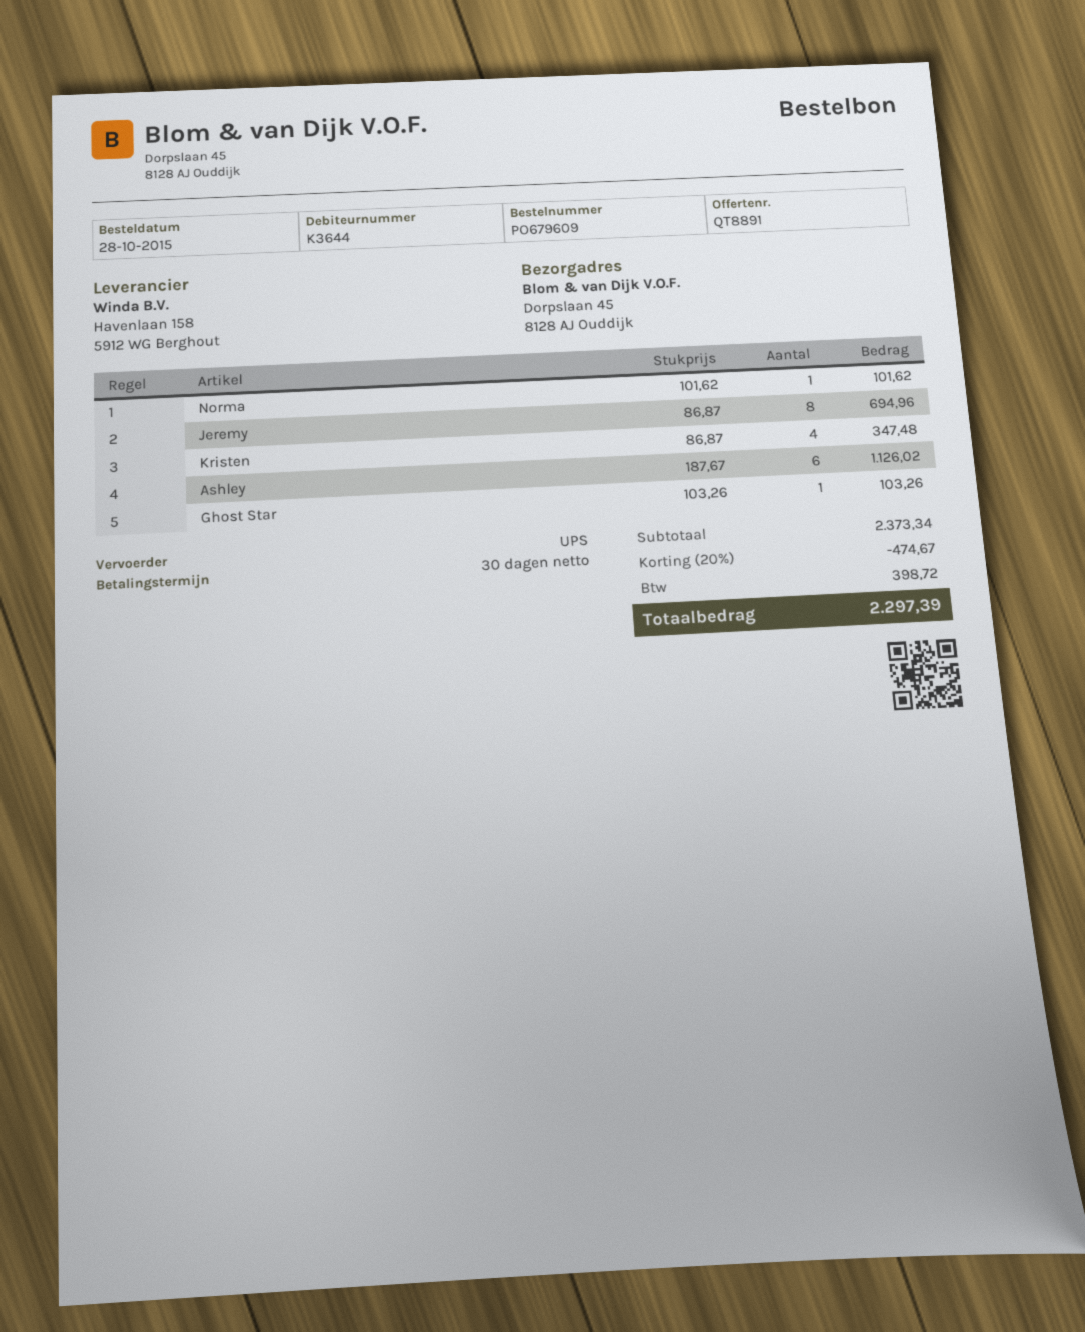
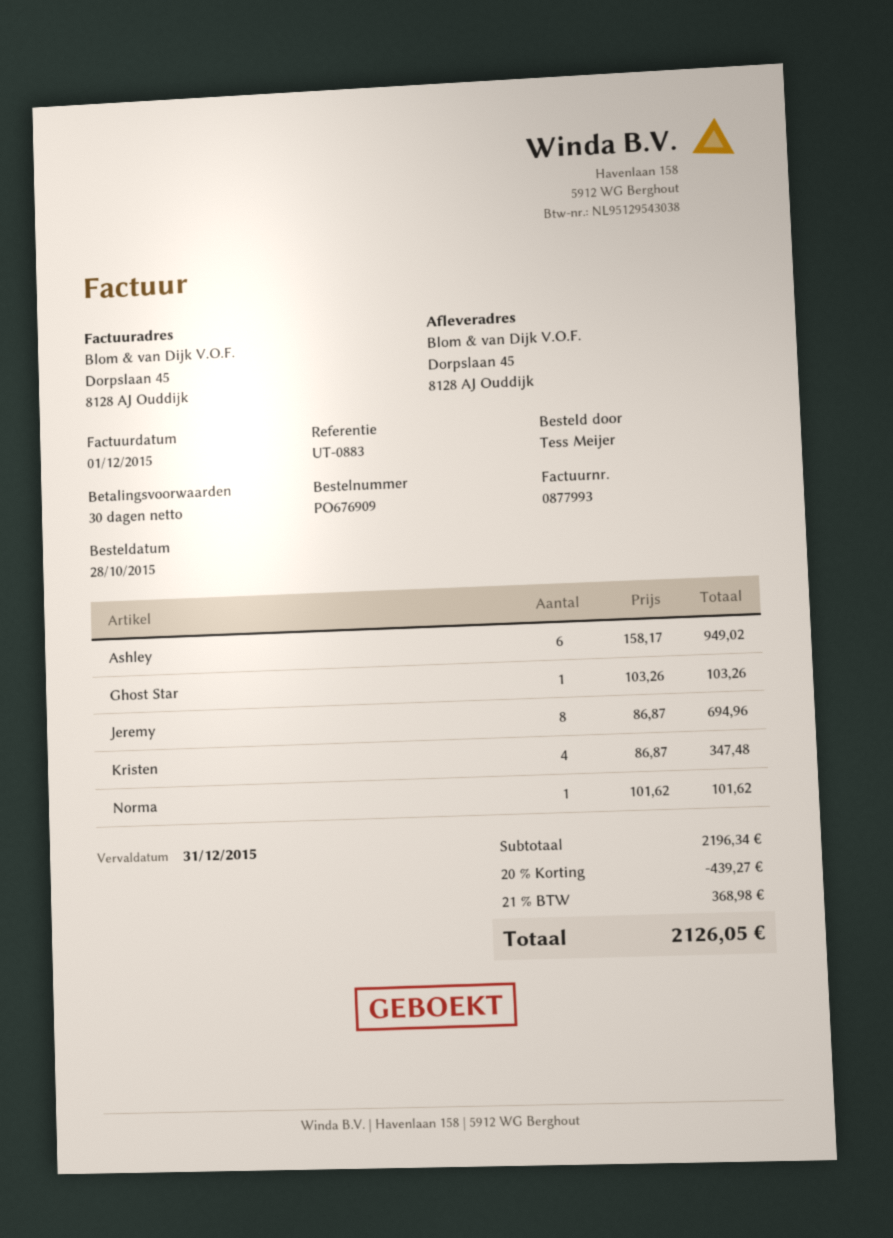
order number: PO679609 -> PO676909
Ashley: 6 x 187.67 = 1126.02 -> 6 x 158.17 = 949.02
subtotal: 2373.34 -> 2196.34
discount: 20% = 474.67 -> 20% = 439.27
tax: 398.72 -> 368.98
total: 2297.39 -> 2126.05

